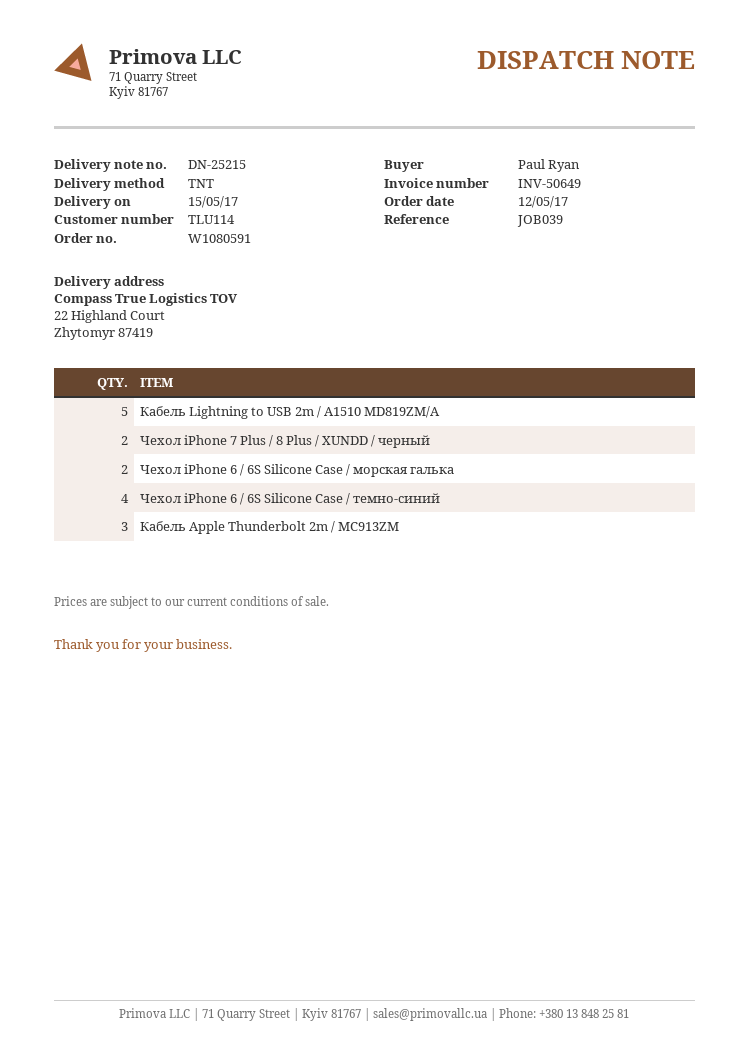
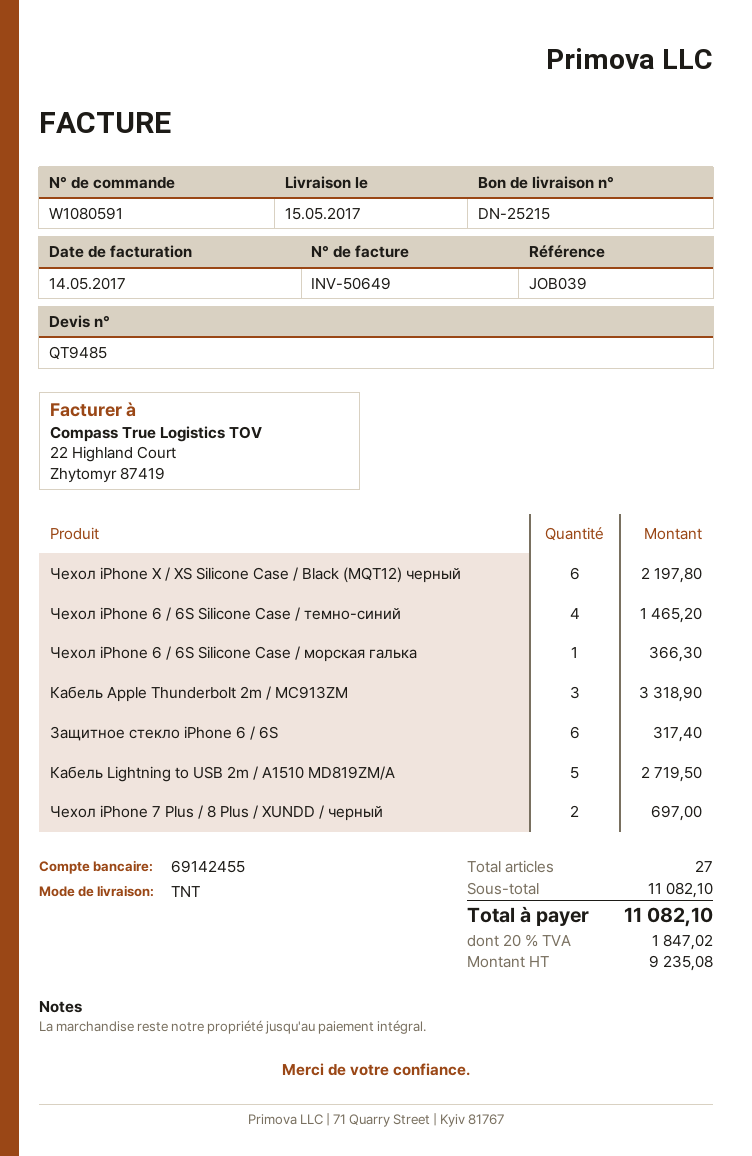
Чехол iPhone 6 / 6S Silicone Case / морская галька: 2 -> 1
Чехол iPhone X / XS Silicone Case / Black (MQT12) черный: none -> 6
Защитное стекло iPhone 6 / 6S: none -> 6

